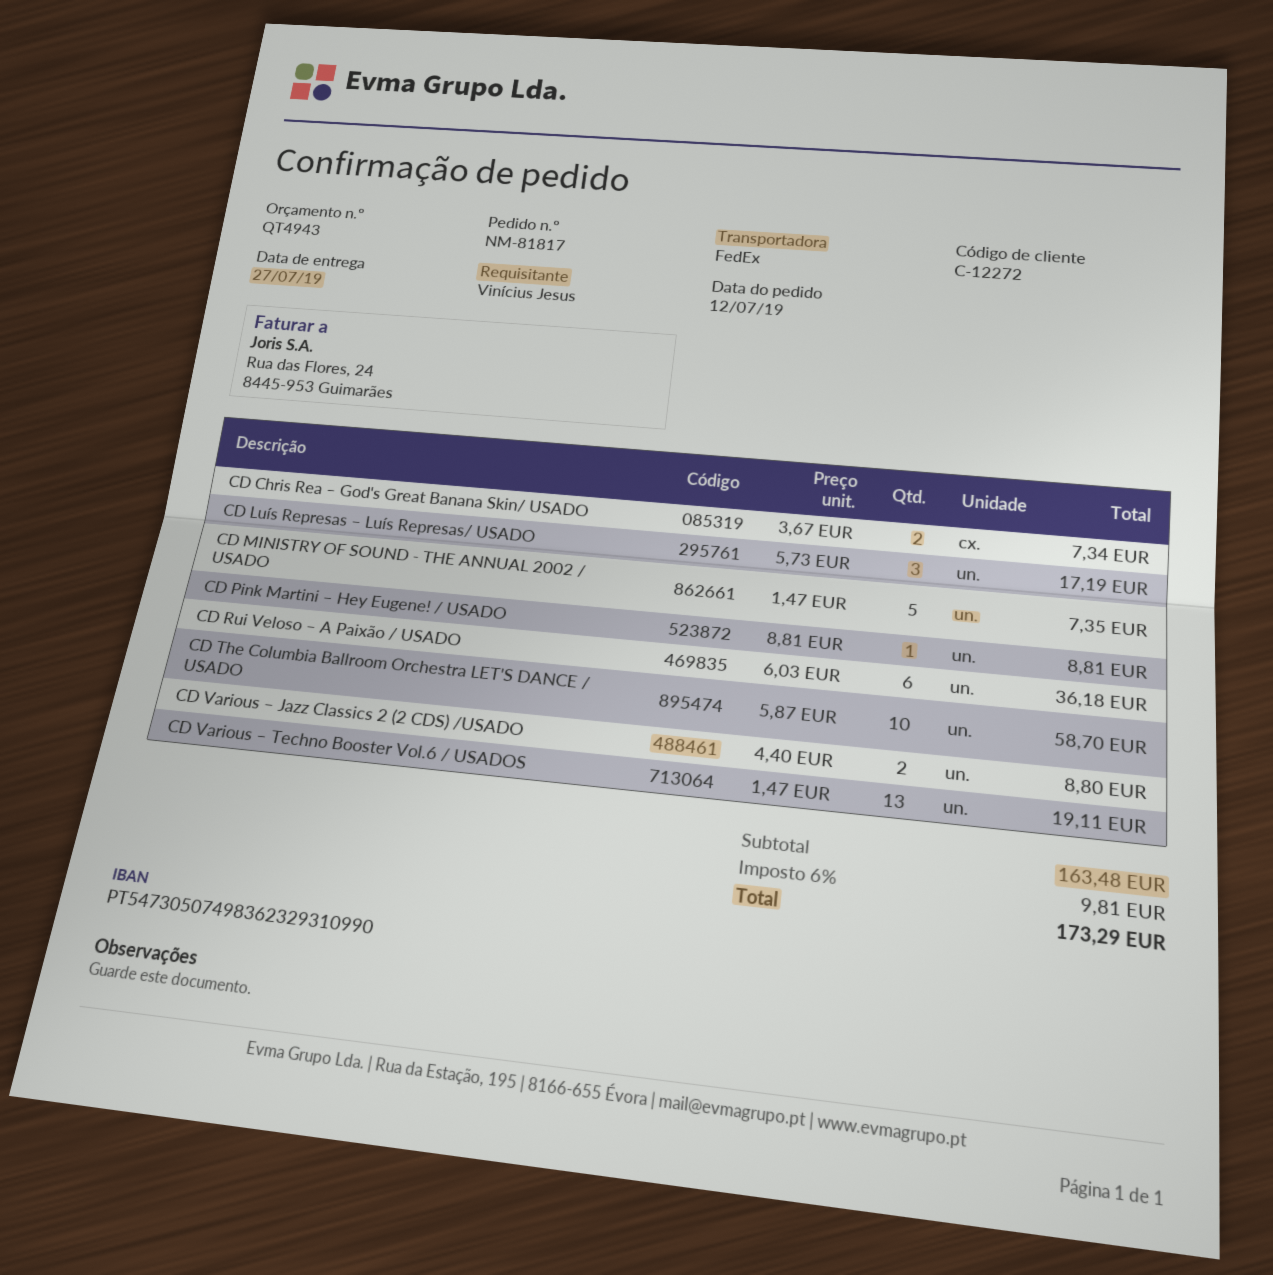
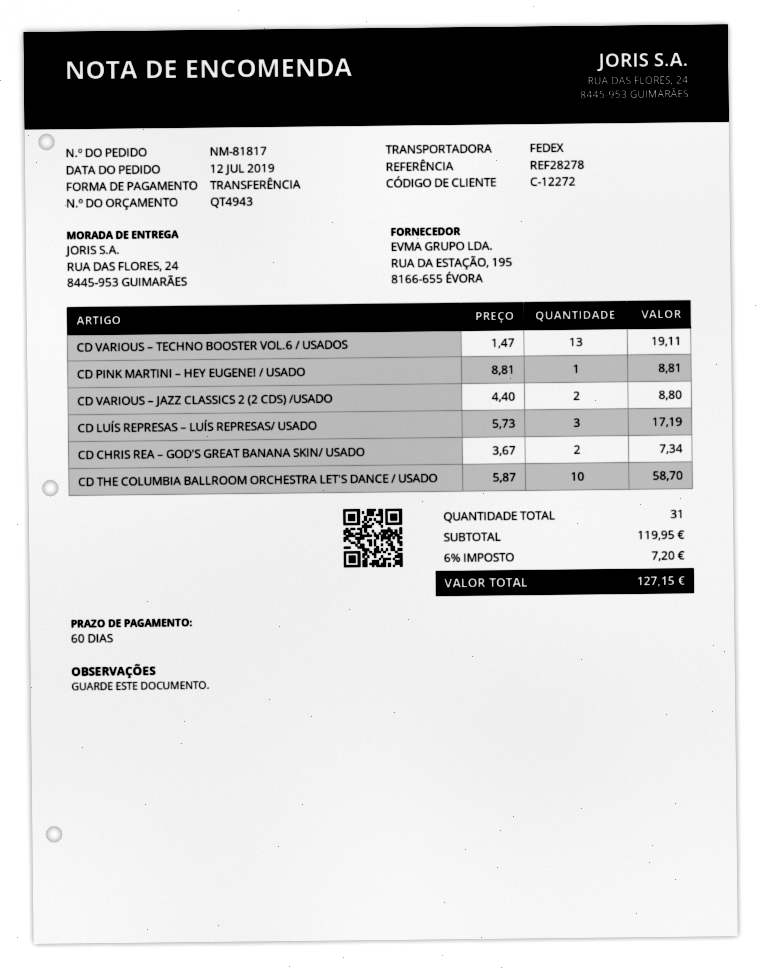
CD MINISTRY OF SOUND - THE ANNUAL 2002 / USADO: 5 x 1.47 = 7.35 -> none
CD Rui Veloso – A Paixão / USADO: 6 x 6.03 = 36.18 -> none
subtotal: 163.48 -> 119.95
tax: 6% = 9.81 -> 6% = 7.20
total: 173.29 -> 127.15

